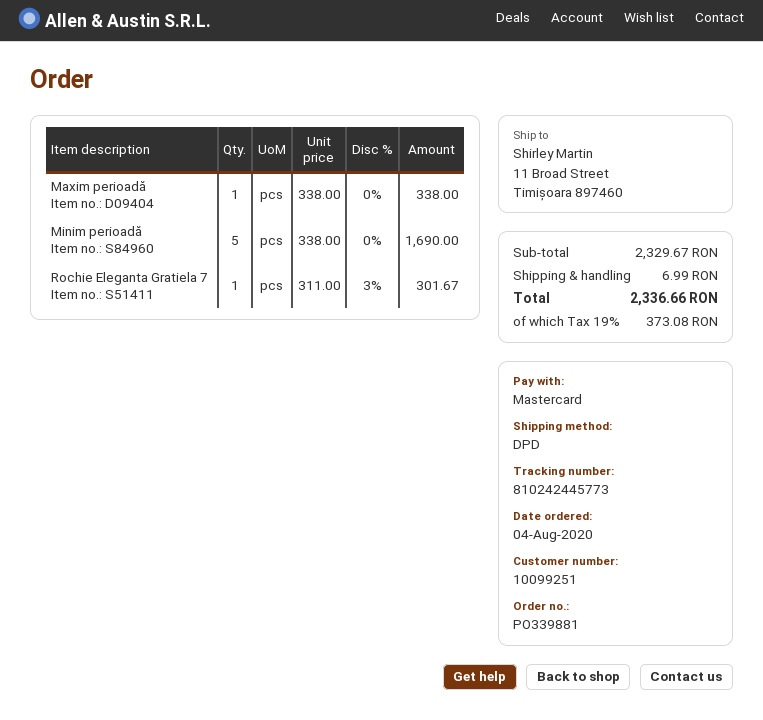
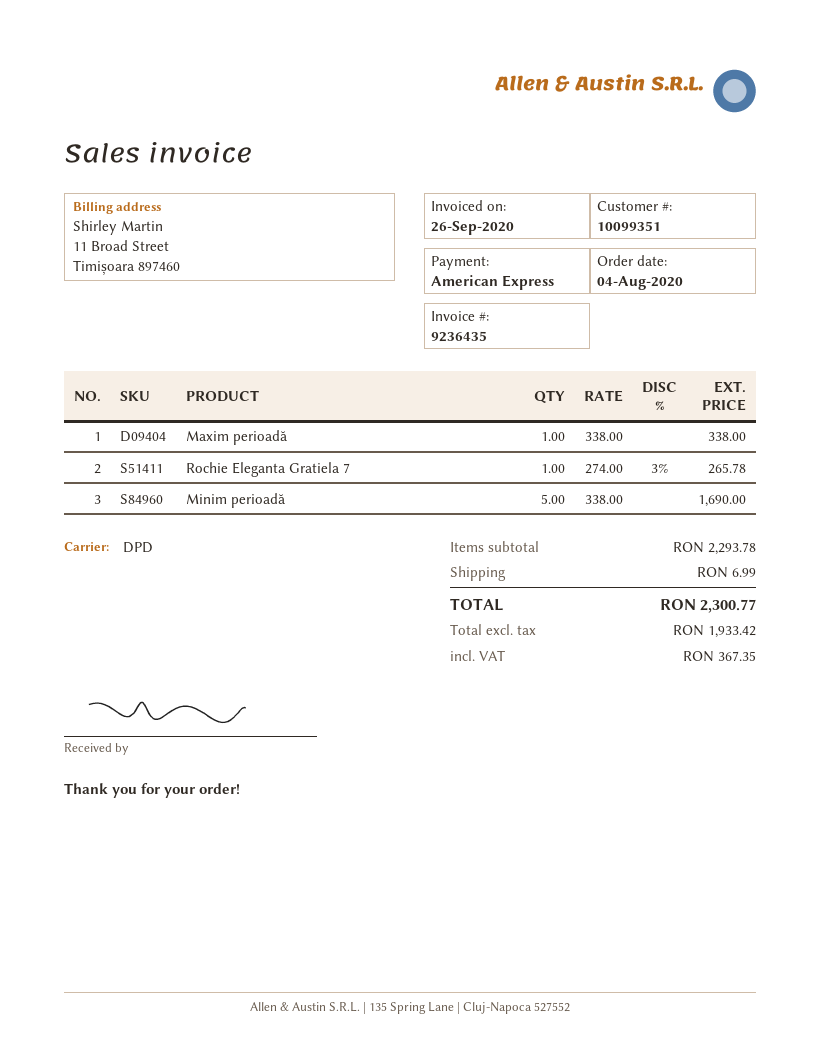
customer number: 10099251 -> 10099351
payment method: Mastercard -> American Express
Rochie Eleganta Gratiela 7: 1 x 311.00 - 3% = 301.67 -> 1 x 274.00 - 3% = 265.78
subtotal: 2329.67 -> 2293.78
tax: 373.08 -> 367.35
total: 2336.66 -> 2300.77

